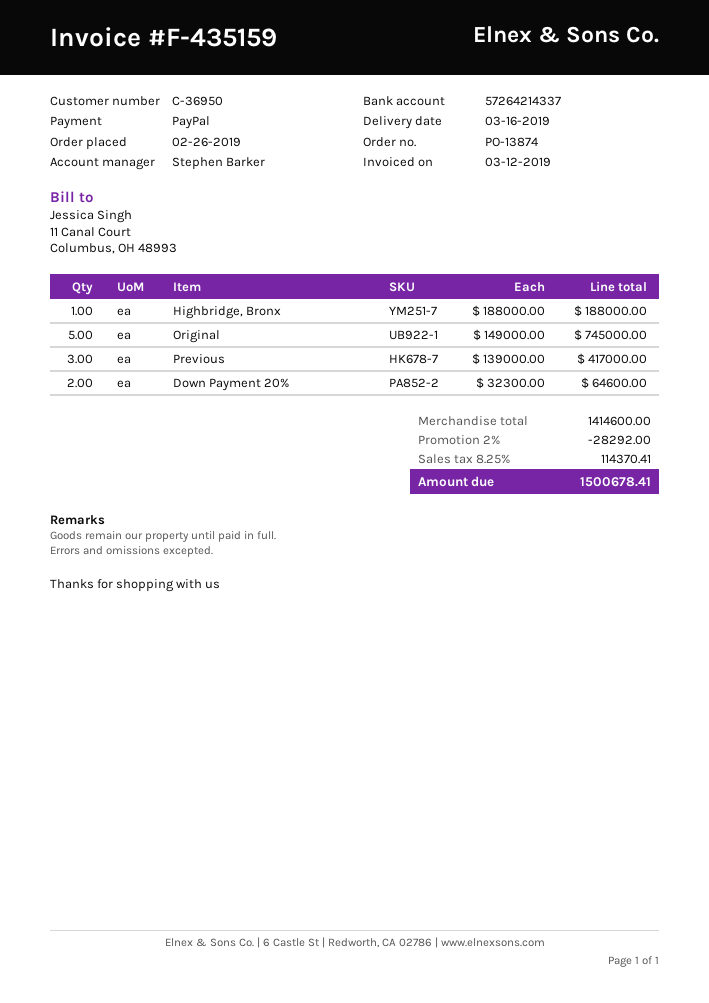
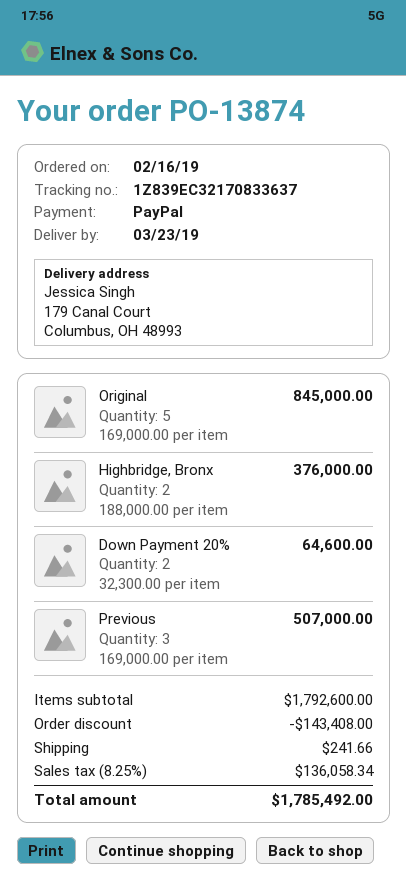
order date: 2019-02-26 -> 2019-02-16
delivery date: 2019-03-16 -> 2019-03-23
Highbridge, Bronx: 1 x 188000.00 = 188000.00 -> 2 x 188000.00 = 376000.00
Original: 5 x 149000.00 = 745000.00 -> 5 x 169000.00 = 845000.00
Previous: 3 x 139000.00 = 417000.00 -> 3 x 169000.00 = 507000.00
subtotal: 1414600.00 -> 1792600.00
discount: 28292.00 -> 143408.00
shipping: none -> 241.66
tax: 8.25% = 114370.41 -> 8.25% = 136058.34
total: 1500678.41 -> 1785492.00

